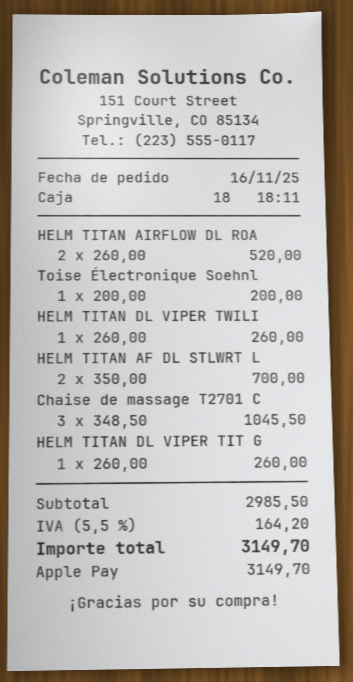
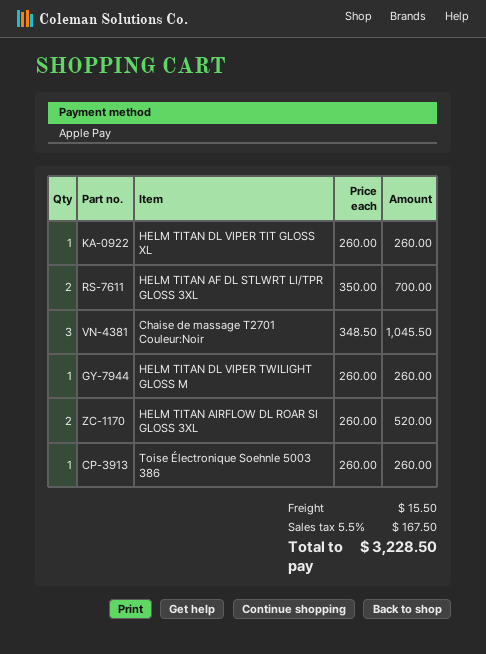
Toise Électronique Soehnl: 1 x 200.00 = 200.00 -> 1 x 260.00 = 260.00
shipping: none -> 15.50
tax: 5.5% = 164.20 -> 5.5% = 167.50
total: 3149.70 -> 3228.50

